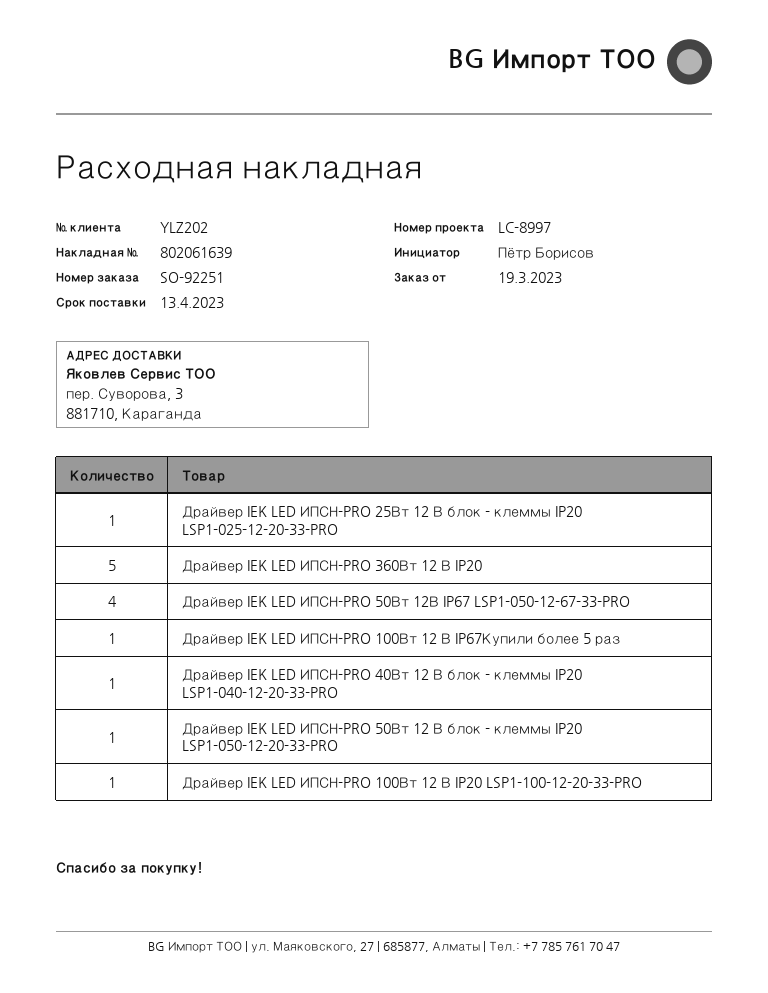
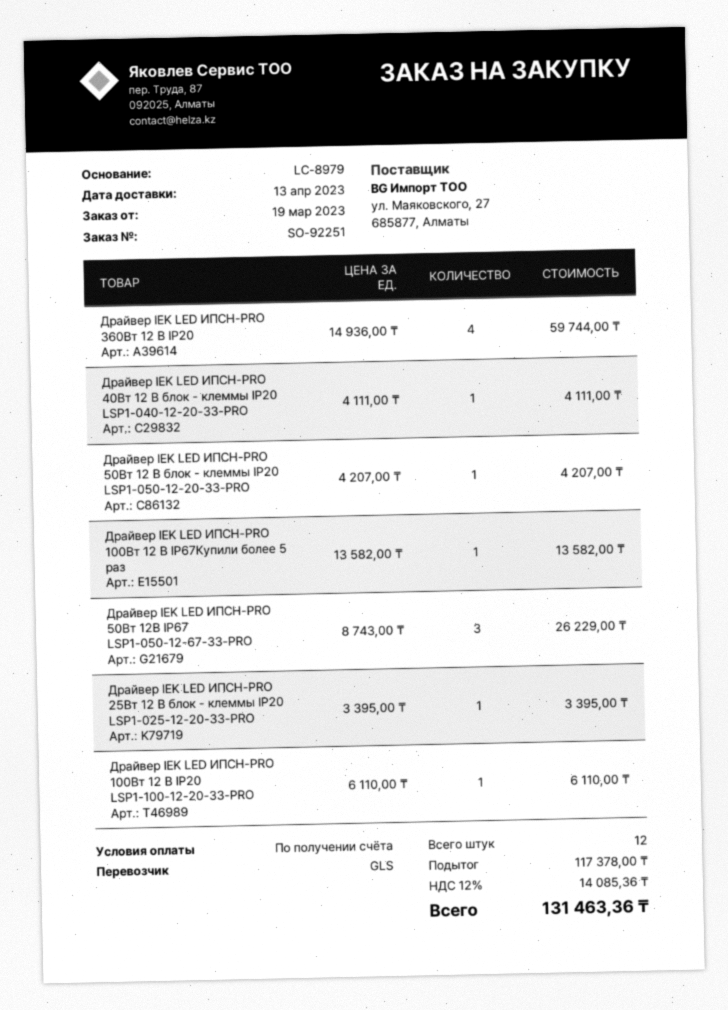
reference: LC-8997 -> LC-8979
Драйвер IEK LED ИПСН-PRO 360Вт 12 В IP20: 5 -> 4
Драйвер IEK LED ИПСН-PRO 50Вт 12В IP67 LSP1-050-12-67-33-PRO: 4 -> 3

